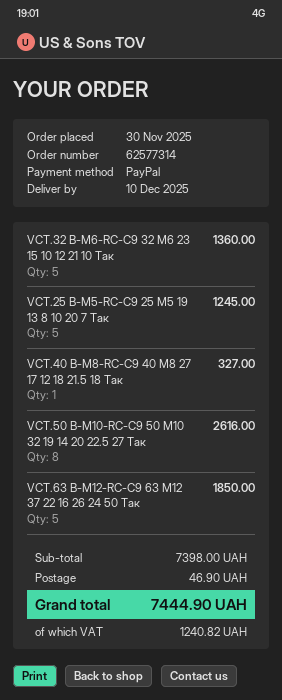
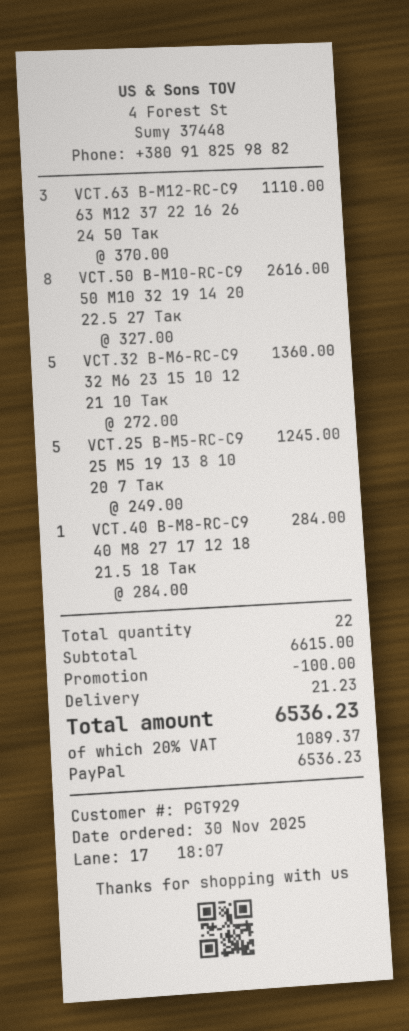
VCT.40 B-M8-RC-C9 40 M8 27 17 12 18 21.5 18 Так: 1 for 327.00 -> 1 for 284.00
VCT.63 B-M12-RC-C9 63 M12 37 22 16 26 24 50 Так: 5 for 1850.00 -> 3 for 1110.00
subtotal: 7398.00 -> 6615.00
discount: none -> 100.00
shipping: 46.90 -> 21.23
tax: 1240.82 -> 1089.37
total: 7444.90 -> 6536.23

